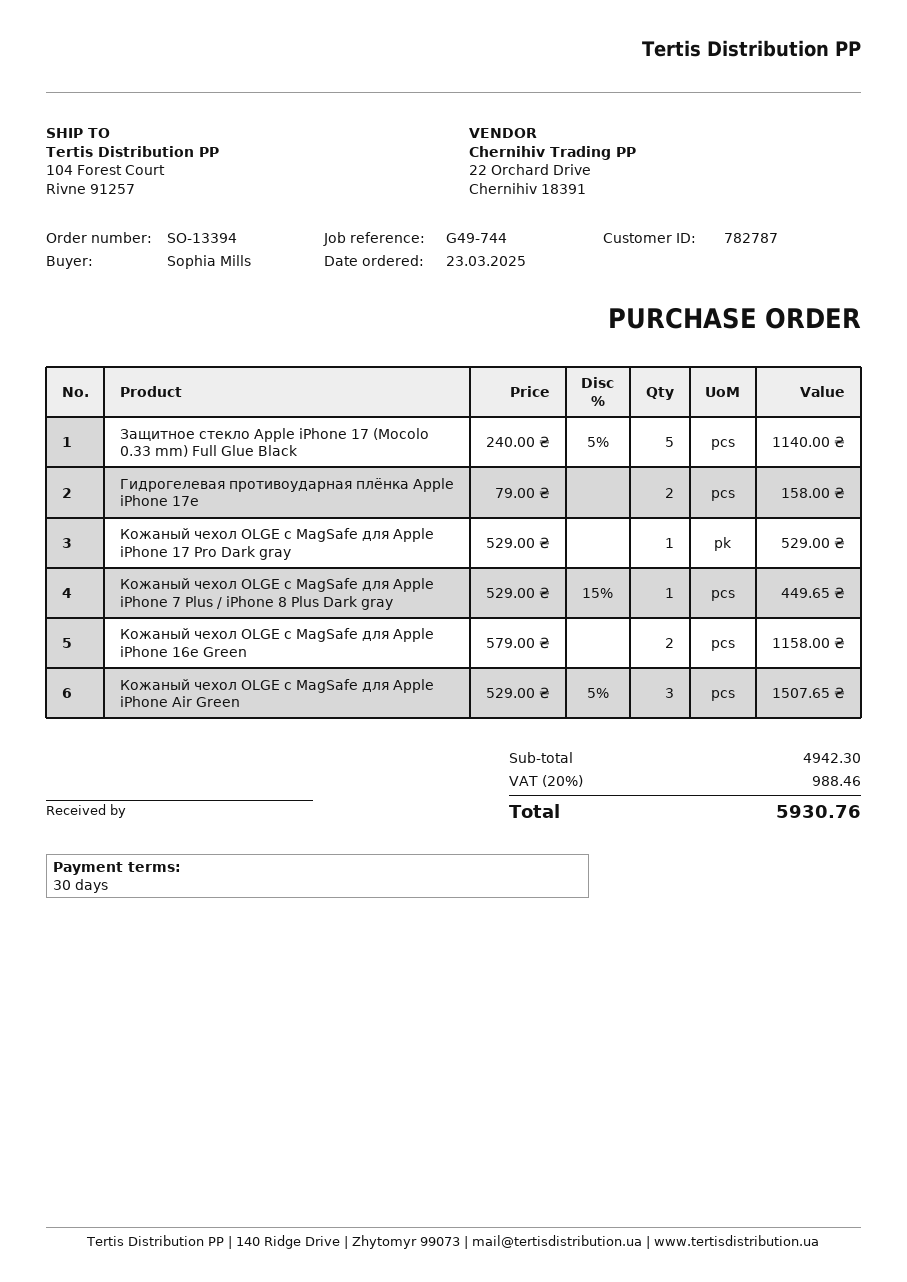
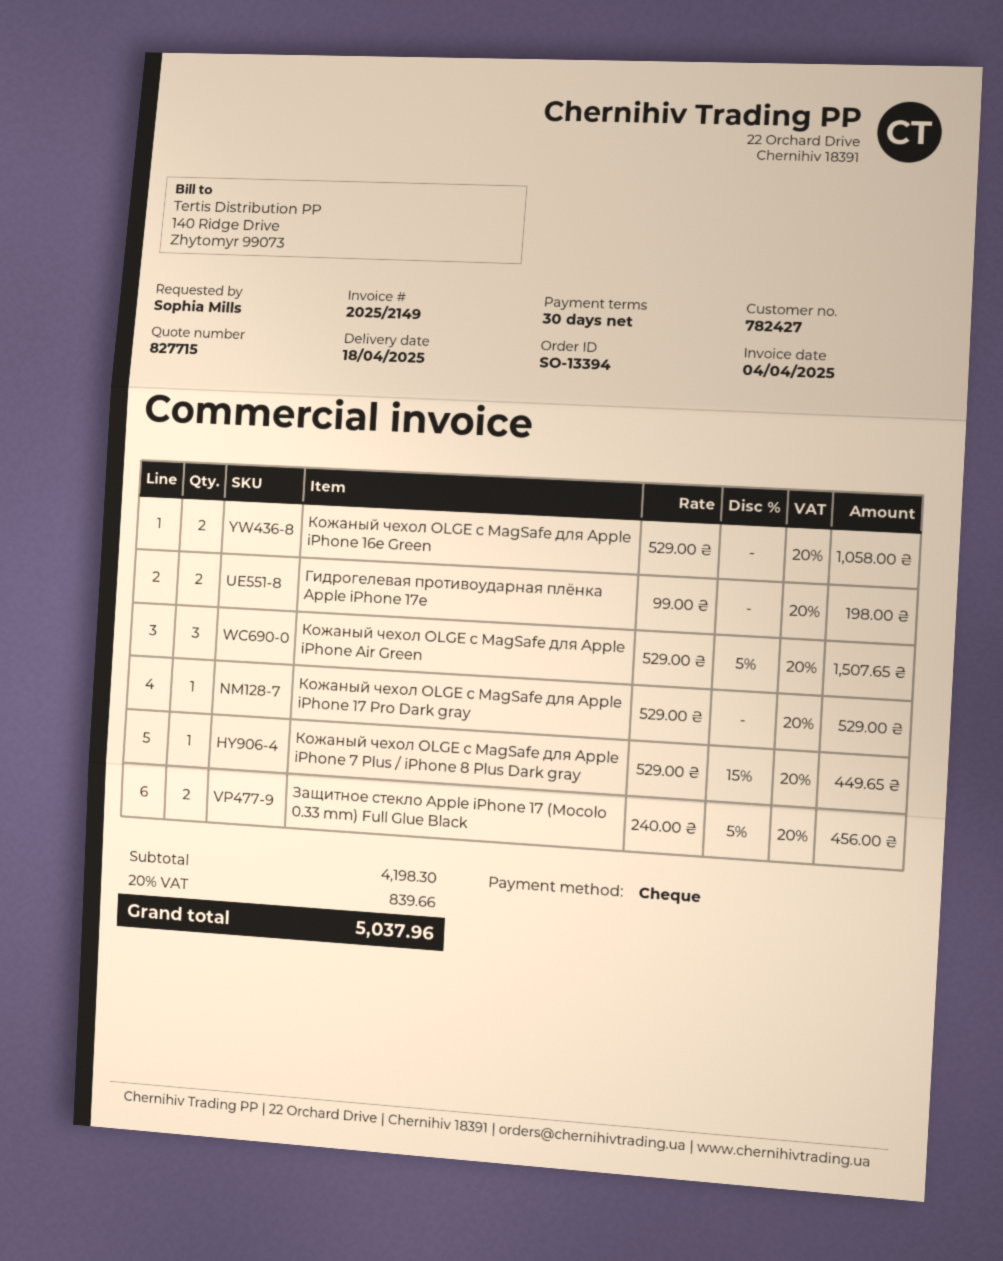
customer number: 782787 -> 782427
Защитное стекло Apple iPhone 17 (Mocolo 0.33 mm) Full Glue Black: 5 x 240.00 - 5% = 1140.00 -> 2 x 240.00 - 5% = 456.00
Гидрогелевая противоударная плёнка Apple iPhone 17e: 2 x 79.00 = 158.00 -> 2 x 99.00 = 198.00
Кожаный чехол OLGE с MagSafe для Apple iPhone 16e Green: 2 x 579.00 = 1158.00 -> 2 x 529.00 = 1058.00
subtotal: 4942.30 -> 4198.30
tax: 20% = 988.46 -> 20% = 839.66
total: 5930.76 -> 5037.96

